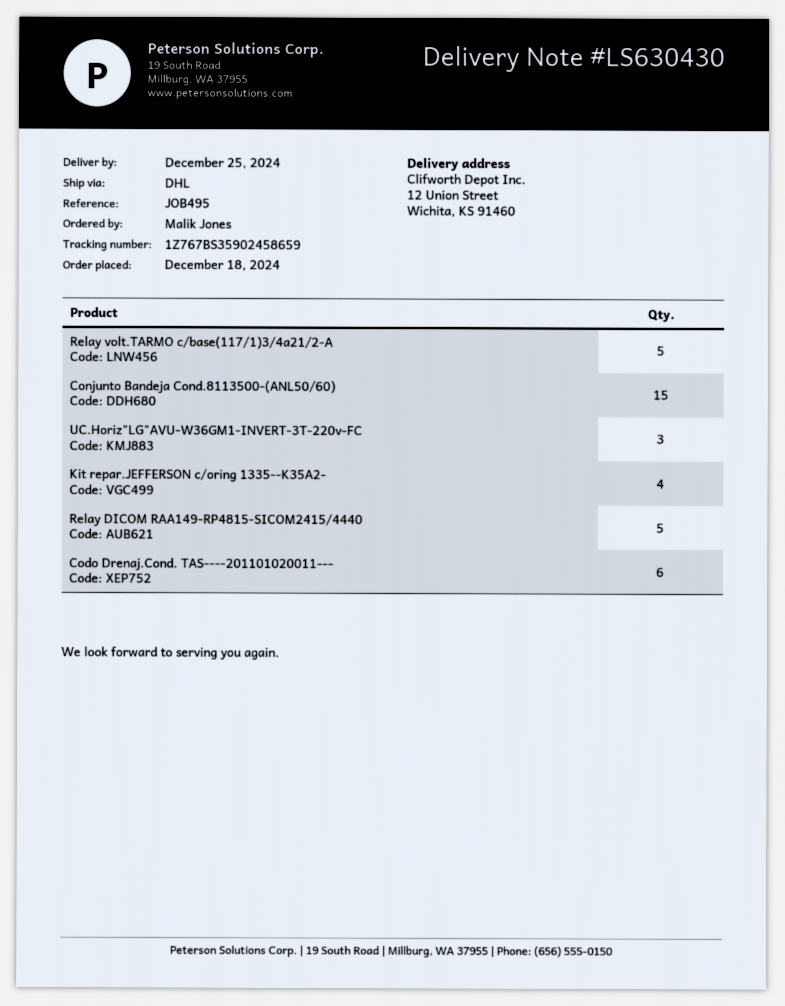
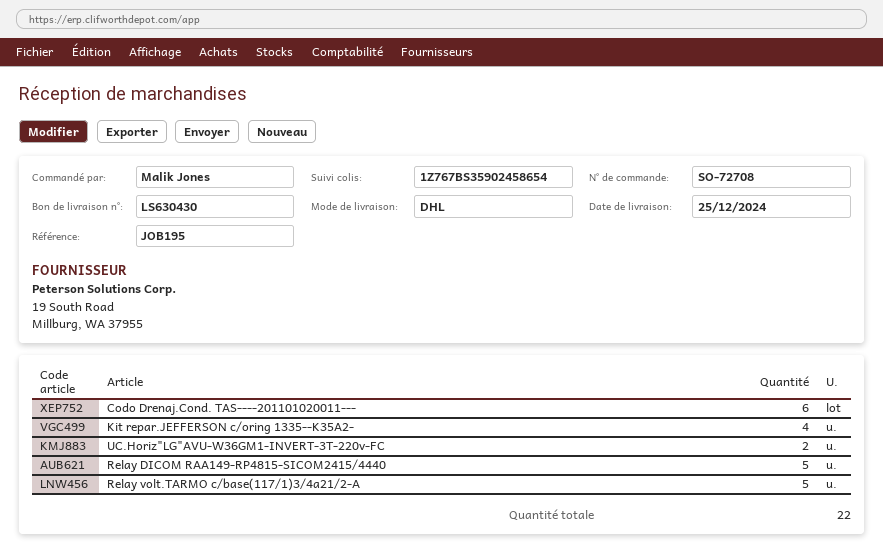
reference: JOB495 -> JOB195
tracking number: 1Z767BS35902458659 -> 1Z767BS35902458654
Conjunto Bandeja Cond.8113500-(ANL50/60): 15 -> none
UC.Horiz"LG"AVU-W36GM1-INVERT-3T-220v-FC: 3 -> 2

